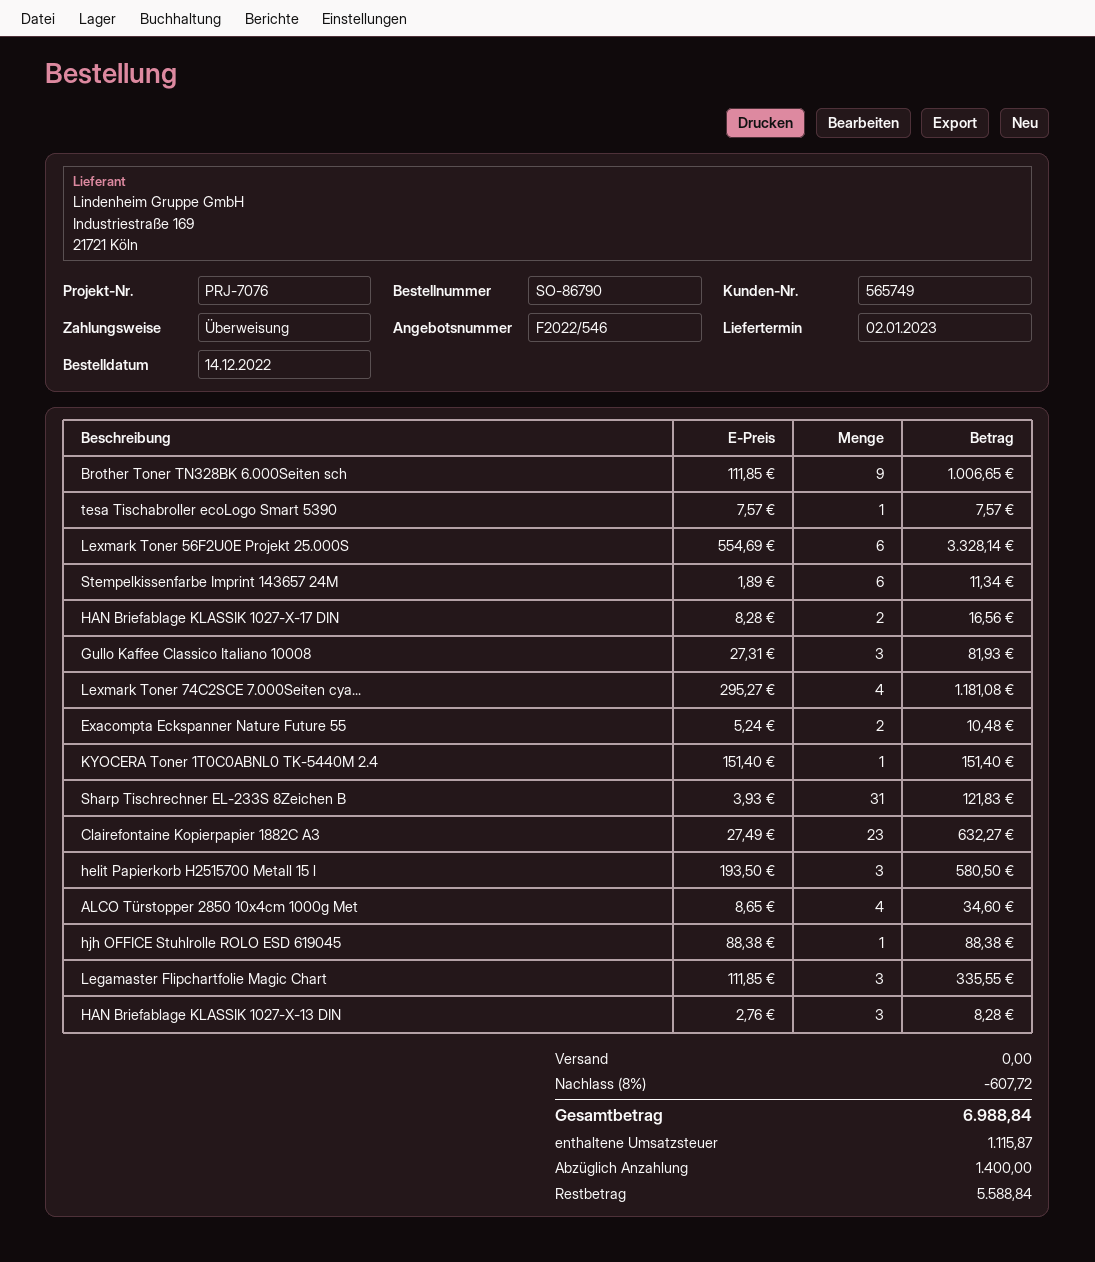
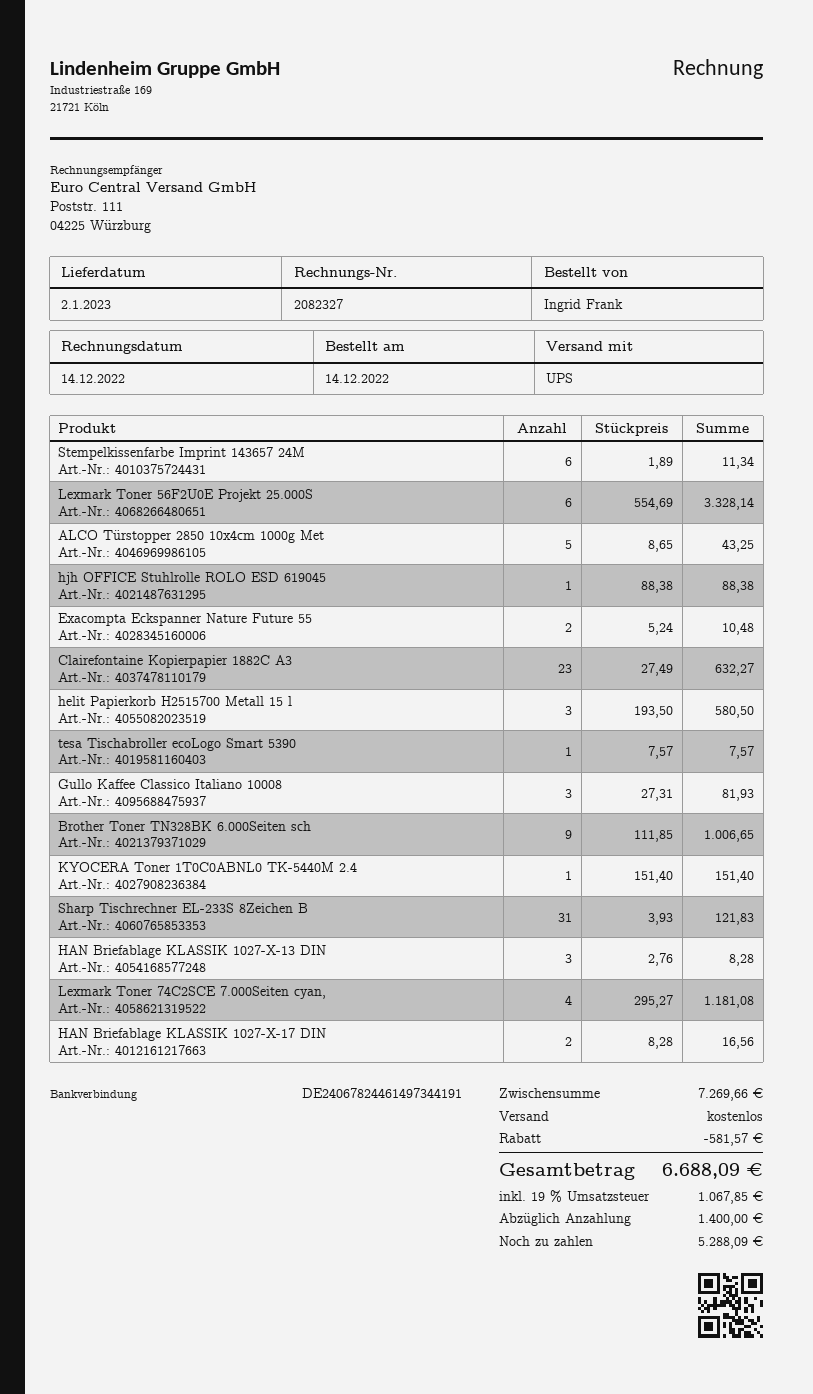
ALCO Türstopper 2850 10x4cm 1000g Met: 4 x 8.65 = 34.60 -> 5 x 8.65 = 43.25
Legamaster Flipchartfolie Magic Chart: 3 x 111.85 = 335.55 -> none
discount: 607.72 -> 581.57
tax: 1115.87 -> 1067.85
total: 6988.84 -> 6688.09
balance: 5588.84 -> 5288.09

